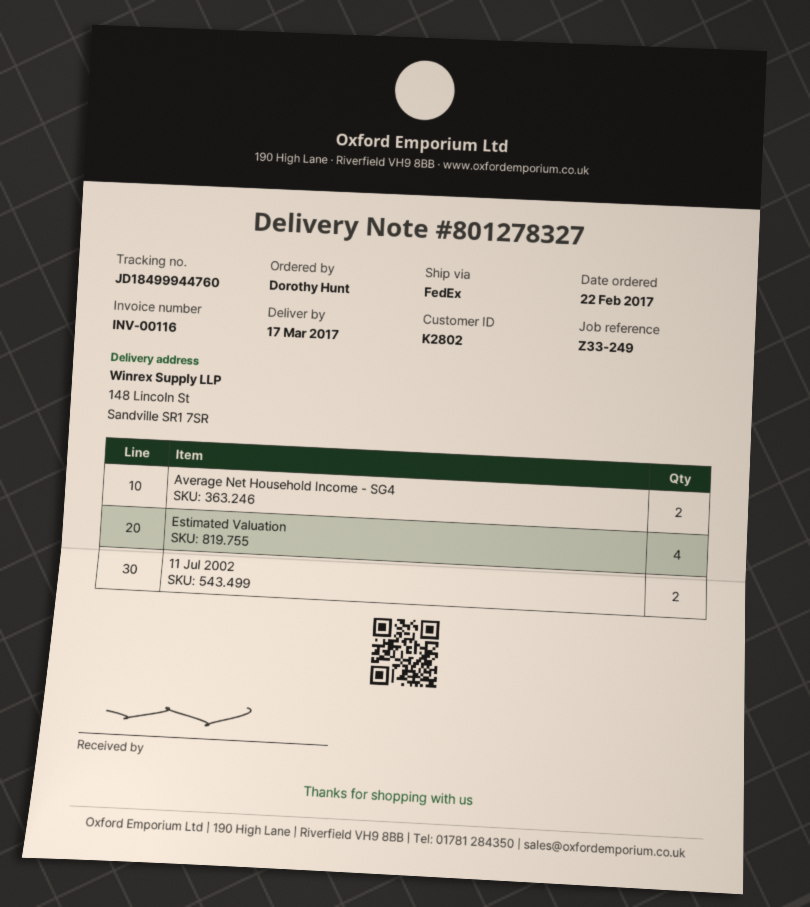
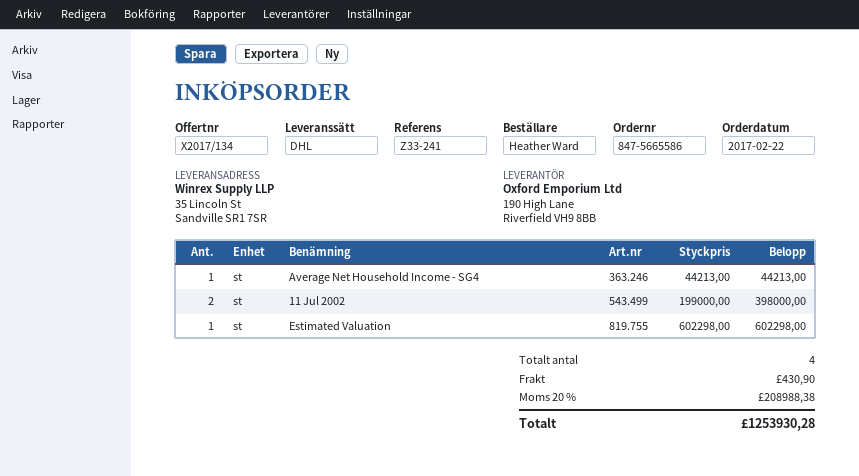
reference: Z33-249 -> Z33-241
ordered by: Dorothy Hunt -> Heather Ward
shipping method: FedEx -> DHL
ship to: 148 Lincoln St, Sandville SR1 7SR -> 35 Lincoln St, Sandville SR1 7SR
Average Net Household Income - SG4: 2 -> 1
Estimated Valuation: 4 -> 1

